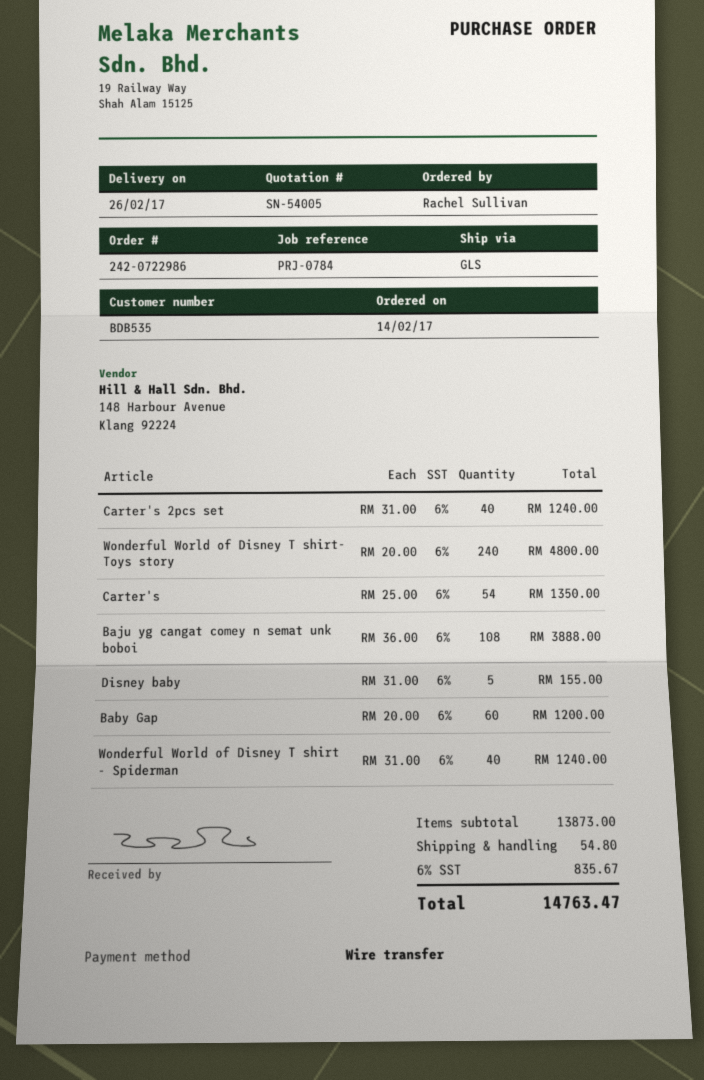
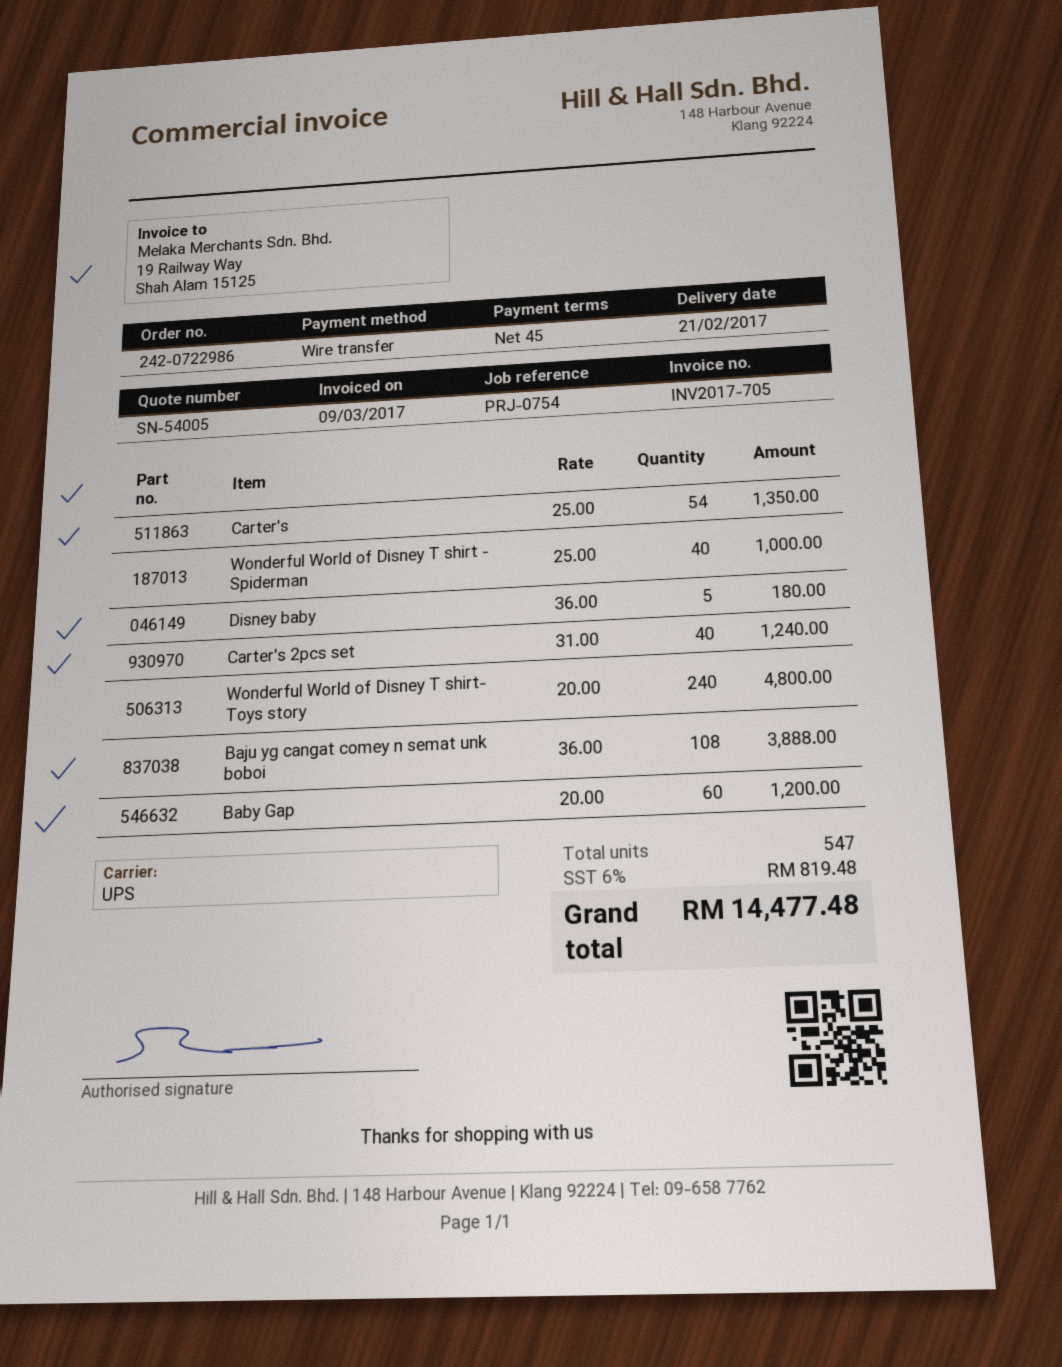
delivery date: 2017-02-26 -> 2017-02-21
reference: PRJ-0784 -> PRJ-0754
shipping method: GLS -> UPS
Disney baby: 5 x 31.00 = 155.00 -> 5 x 36.00 = 180.00
Wonderful World of Disney T shirt - Spiderman: 40 x 31.00 = 1240.00 -> 40 x 25.00 = 1000.00
shipping: 54.80 -> none
tax: 6% = 835.67 -> 6% = 819.48
total: 14763.47 -> 14477.48

